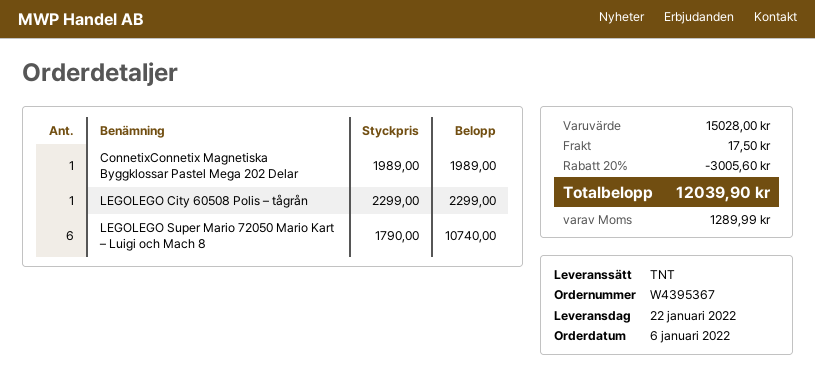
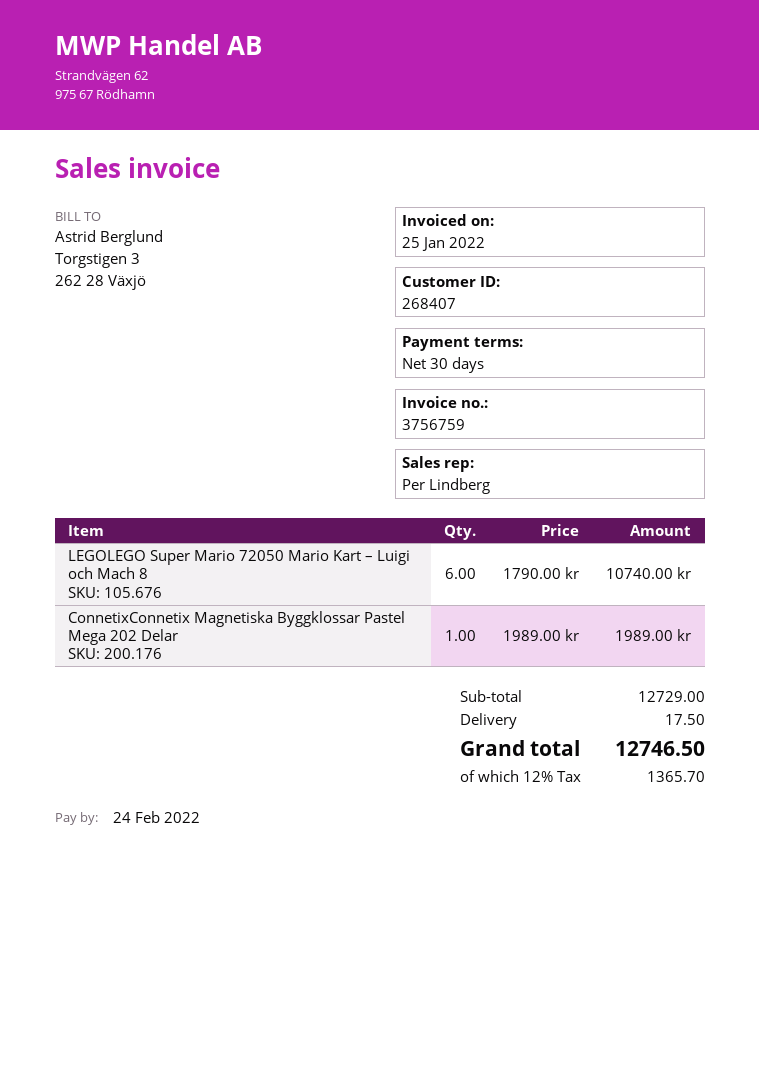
LEGOLEGO City 60508 Polis – tågrån: 1 x 2299.00 = 2299.00 -> none
subtotal: 15028.00 -> 12729.00
discount: 20% = 3005.60 -> none
tax: 1289.99 -> 1365.70
total: 12039.90 -> 12746.50

